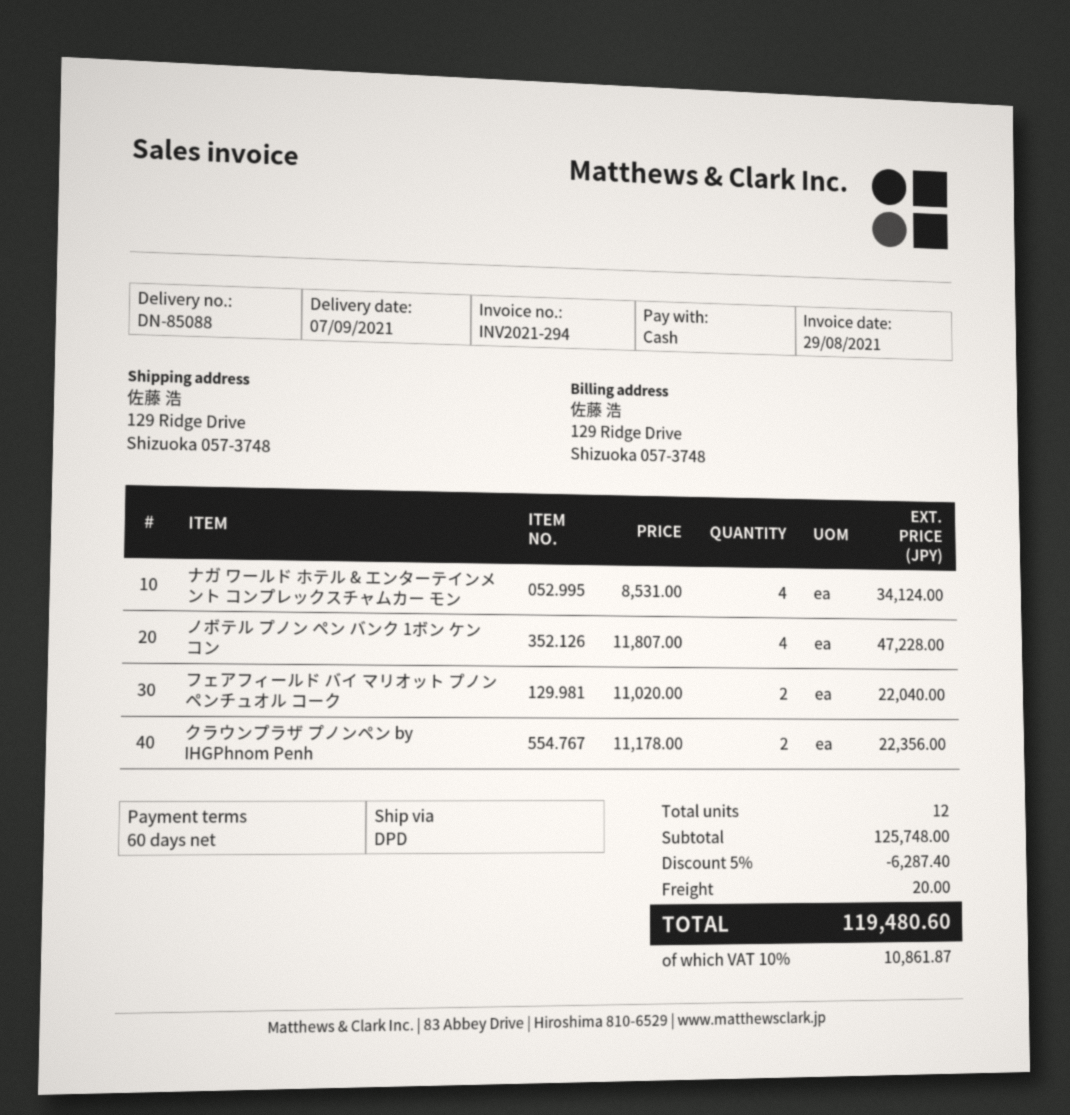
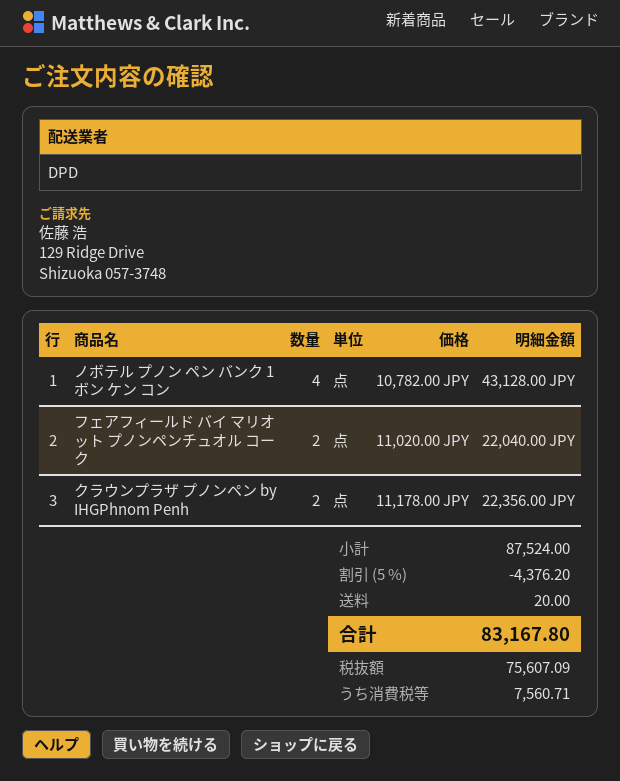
ナガ ワールド ホテル & エンターテインメント コンプレックスチャムカー モン: 4 x 8531.00 = 34124.00 -> none
ノボテル プノン ペン バンク 1ボン ケン コン: 4 x 11807.00 = 47228.00 -> 4 x 10782.00 = 43128.00
subtotal: 125748.00 -> 87524.00
discount: 5% = 6287.40 -> 5% = 4376.20
tax: 10861.87 -> 7560.71
total: 119480.60 -> 83167.80

